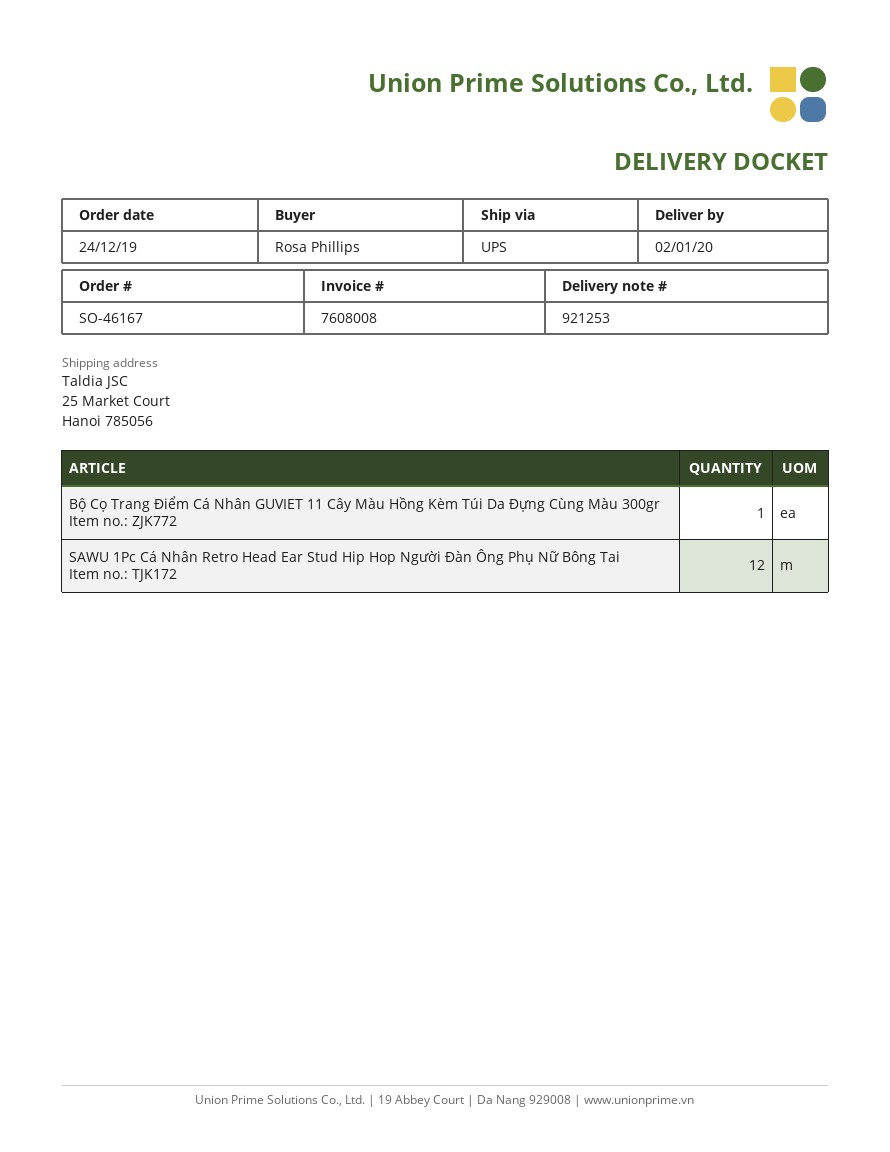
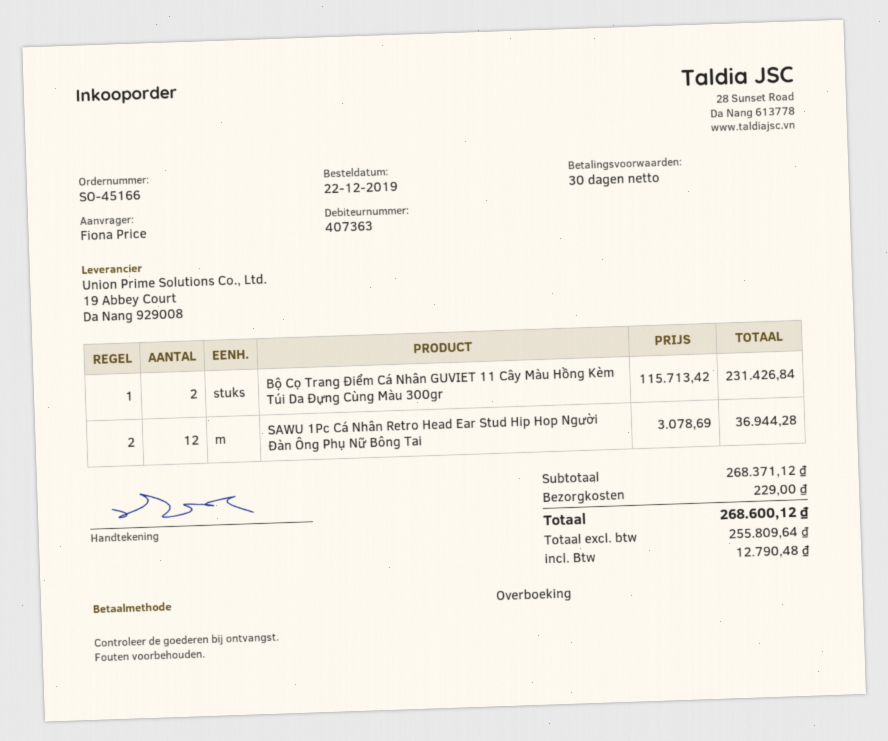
order number: SO-46167 -> SO-45166
order date: 2019-12-24 -> 2019-12-22
ordered by: Rosa Phillips -> Fiona Price
Bộ Cọ Trang Điểm Cá Nhân GUVIET 11 Cây Màu Hồng Kèm Túi Da Đựng Cùng Màu 300gr: 1 -> 2

